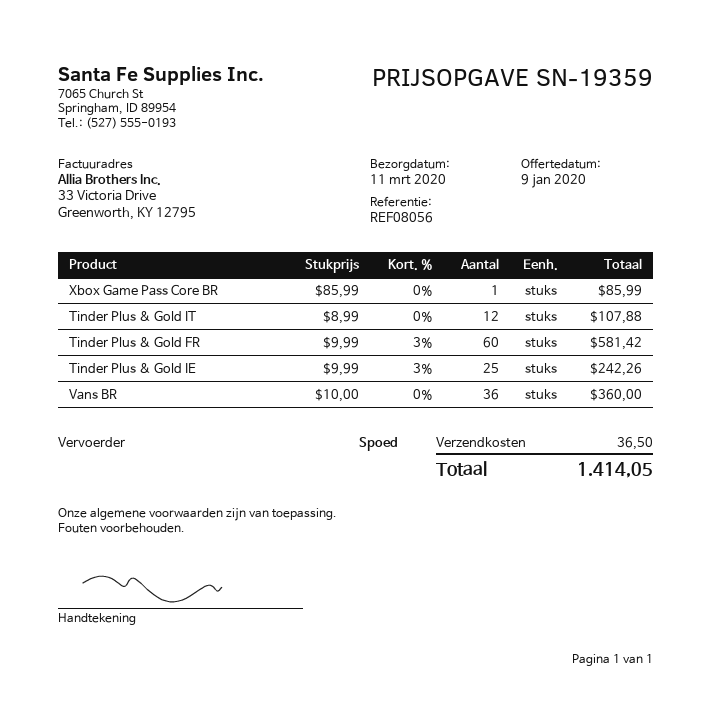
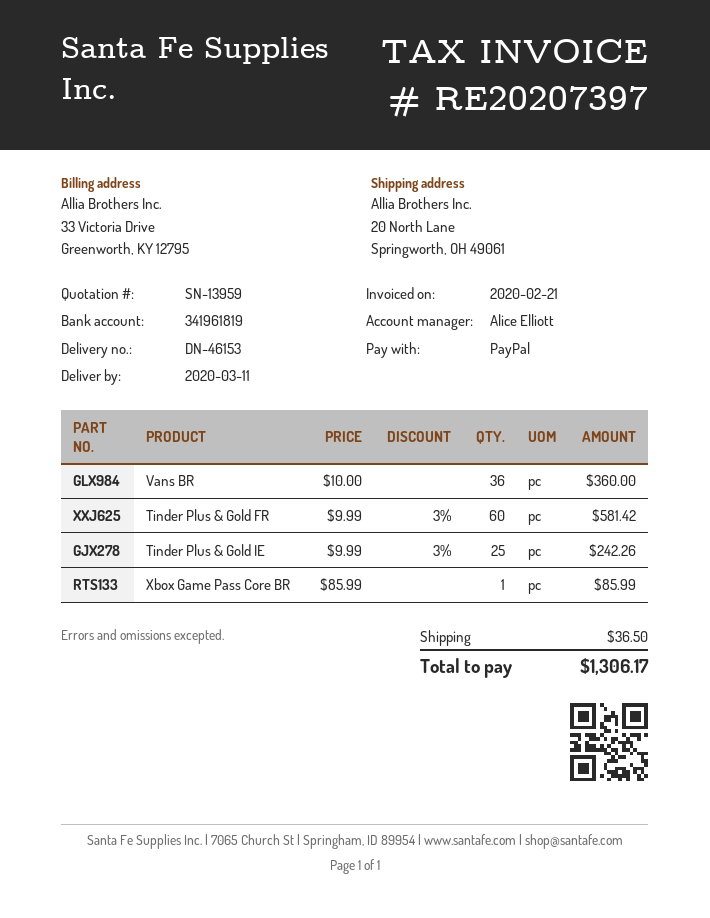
quote number: SN-19359 -> SN-13959
Tinder Plus & Gold IT: 12 x 8.99 = 107.88 -> none
total: 1414.05 -> 1306.17

